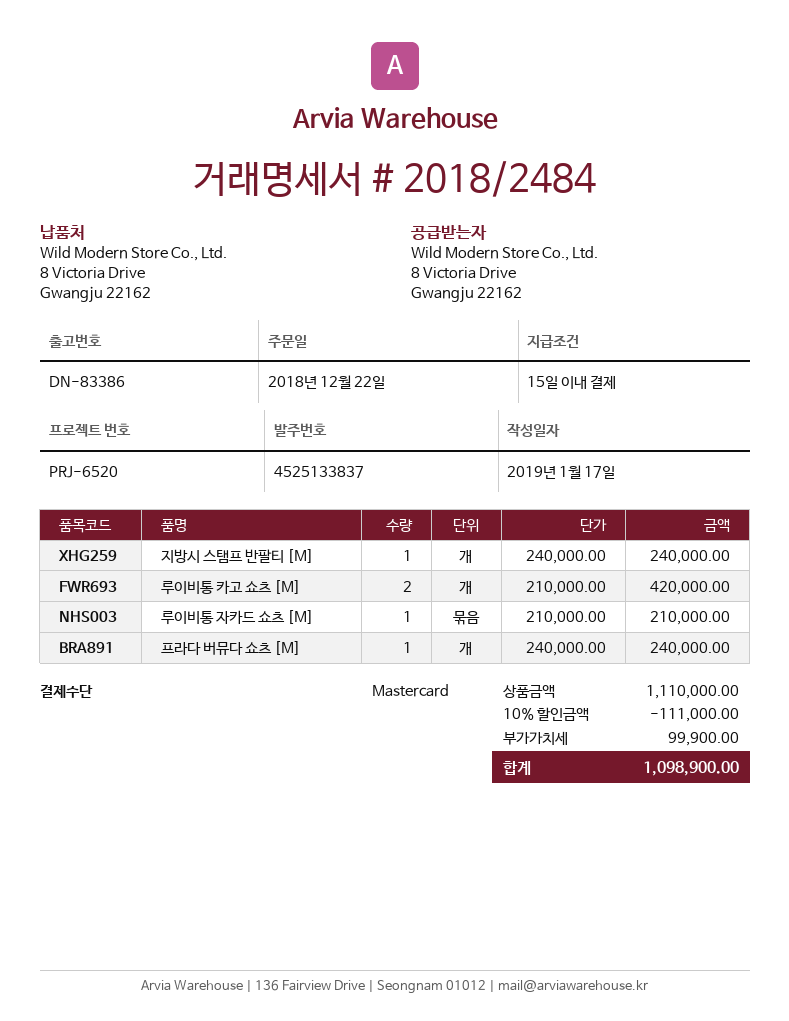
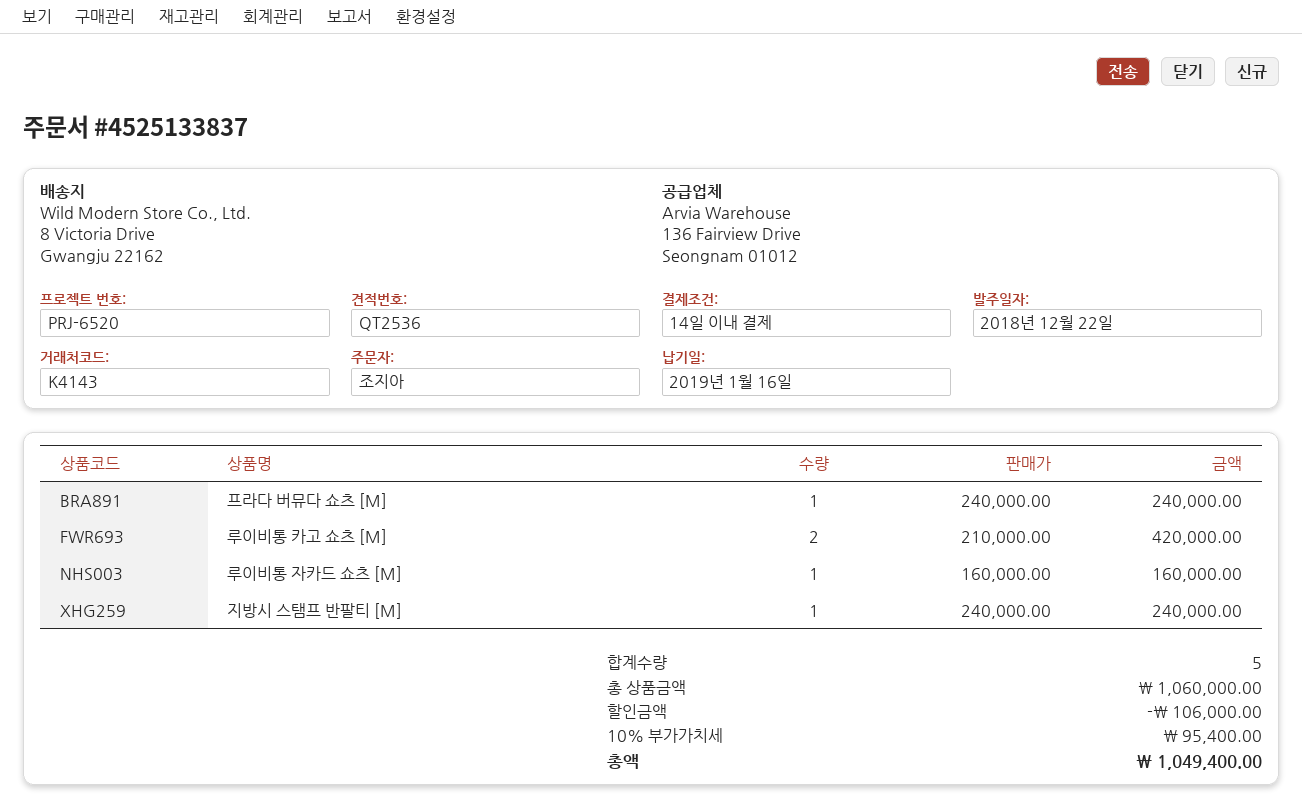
payment terms: 15 days -> 14 days
루이비통 자카드 쇼츠 [M]: 1 x 210000.00 = 210000.00 -> 1 x 160000.00 = 160000.00
subtotal: 1110000.00 -> 1060000.00
discount: 111000.00 -> 106000.00
tax: 99900.00 -> 95400.00
total: 1098900.00 -> 1049400.00

